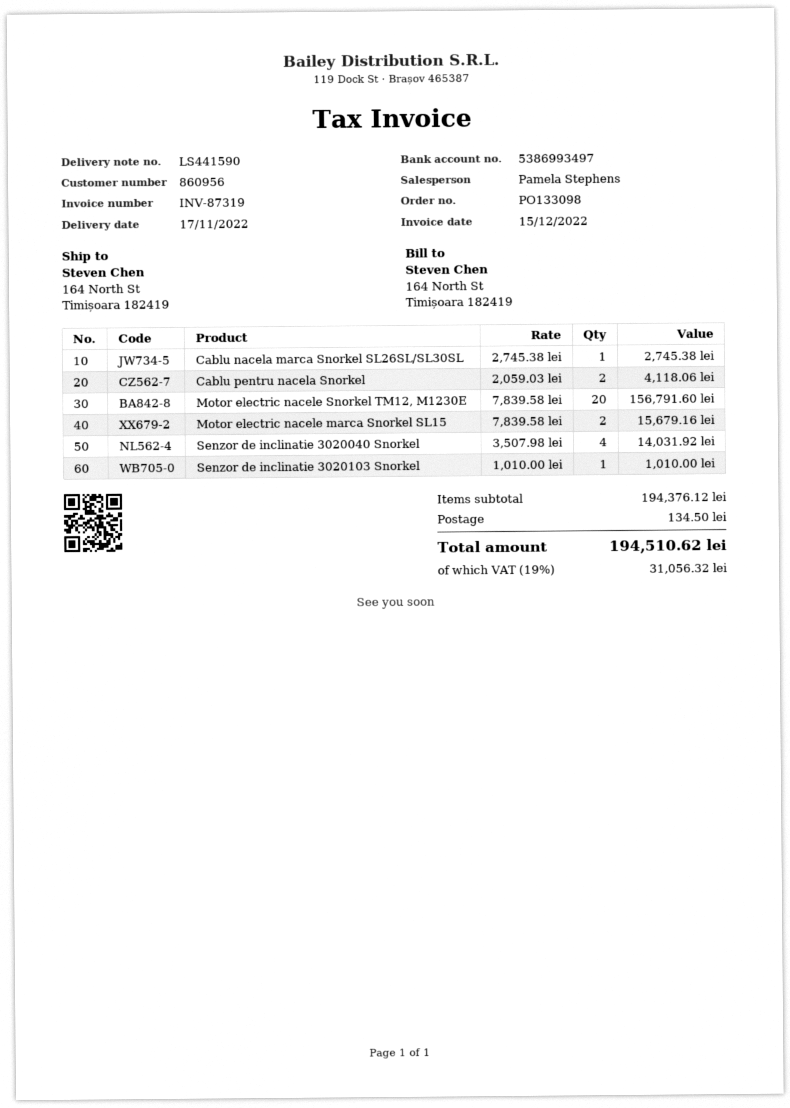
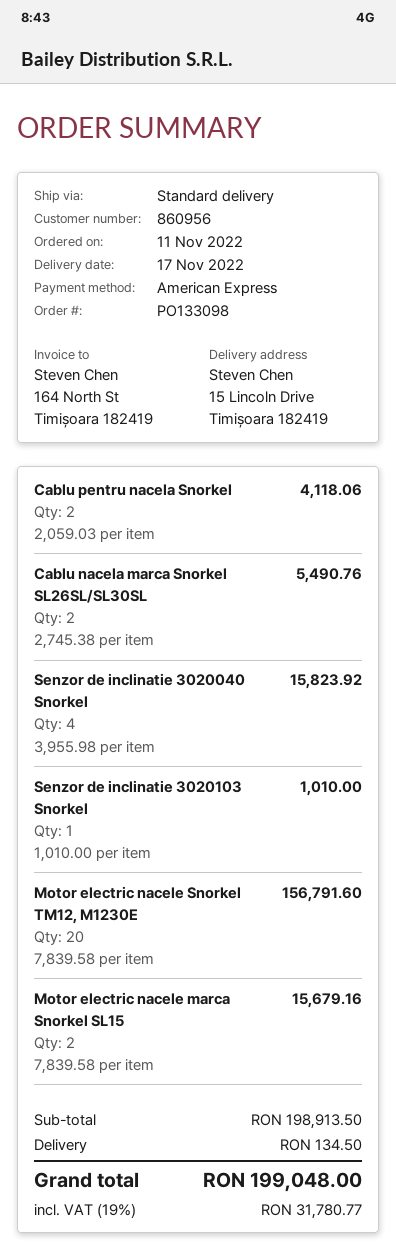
ship to: 164 North St, Timișoara 182419 -> 15 Lincoln Drive, Timișoara 182419
Cablu nacela marca Snorkel SL26SL/SL30SL: 1 x 2745.38 = 2745.38 -> 2 x 2745.38 = 5490.76
Senzor de inclinatie 3020040 Snorkel: 4 x 3507.98 = 14031.92 -> 4 x 3955.98 = 15823.92
subtotal: 194376.12 -> 198913.50
tax: 19% = 31056.32 -> 19% = 31780.77
total: 194510.62 -> 199048.00

